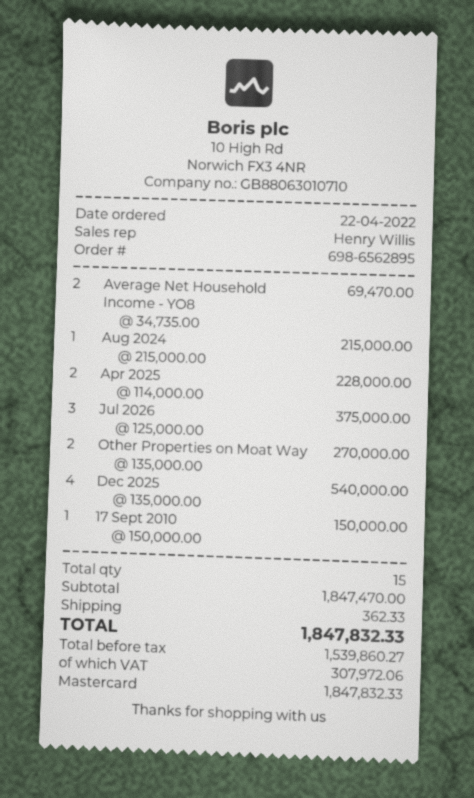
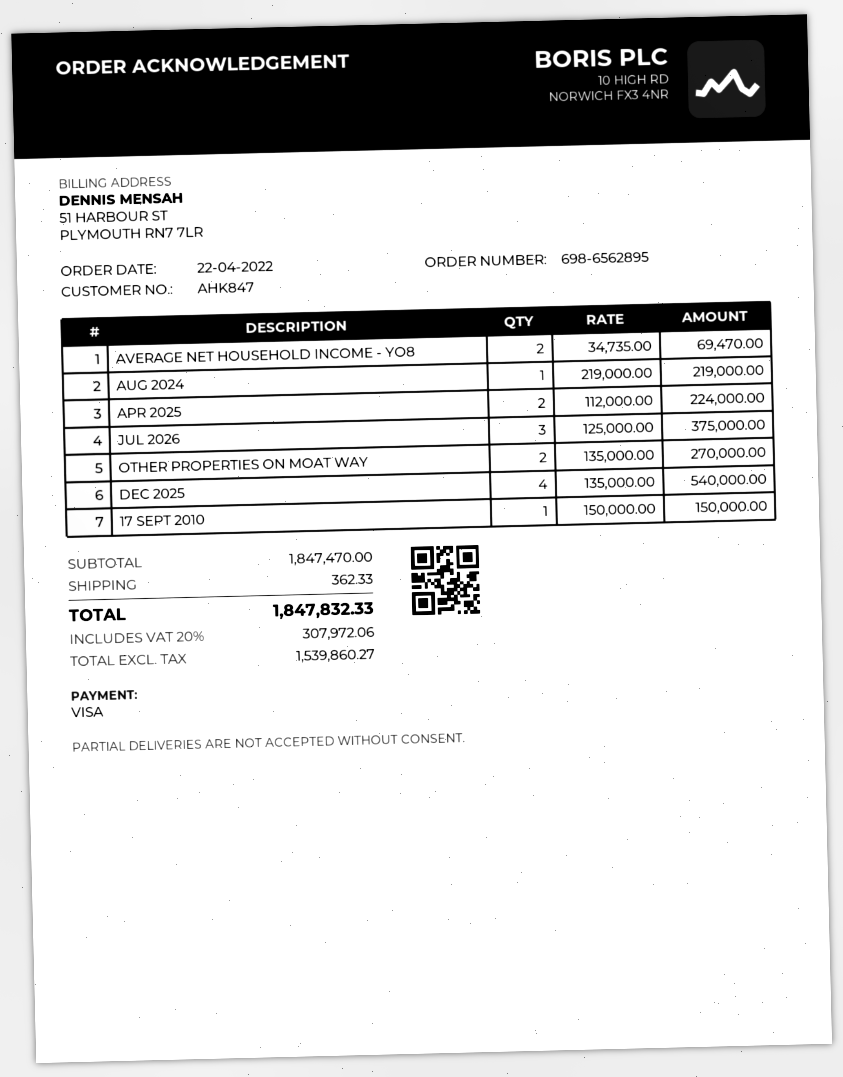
payment method: Mastercard -> Visa
Aug 2024: 1 x 215000.00 = 215000.00 -> 1 x 219000.00 = 219000.00
Apr 2025: 2 x 114000.00 = 228000.00 -> 2 x 112000.00 = 224000.00

